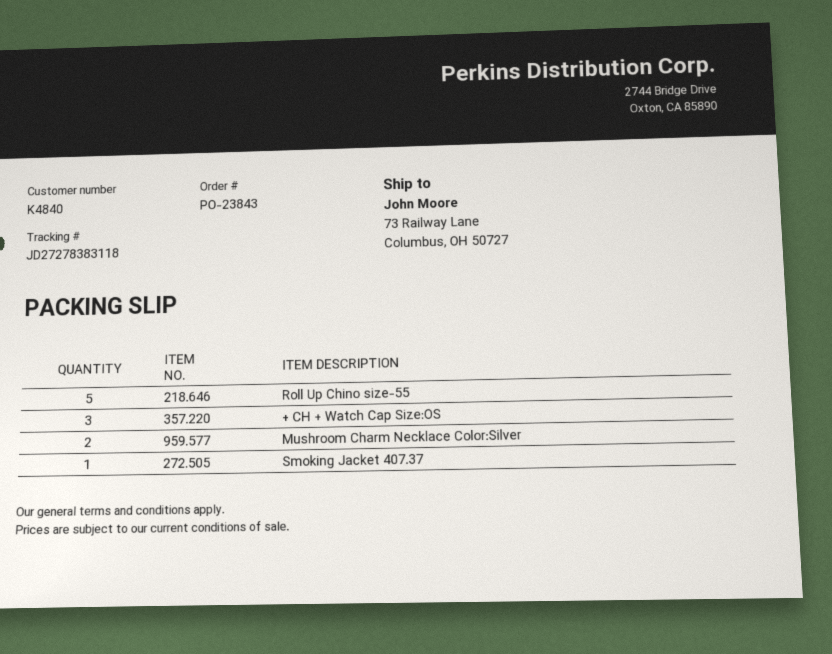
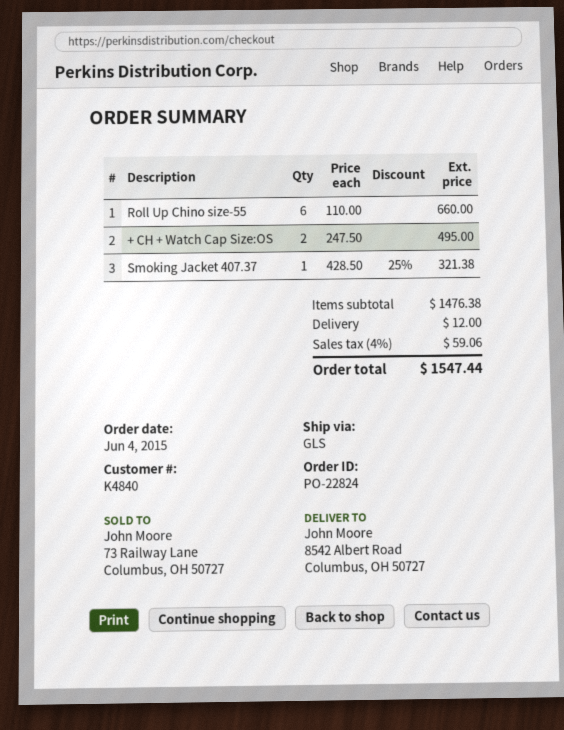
order number: PO-23843 -> PO-22824
ship to: 73 Railway Lane, Columbus, OH 50727 -> 8542 Albert Road, Columbus, OH 50727
Roll Up Chino size-55: 5 -> 6
+ CH + Watch Cap Size:OS: 3 -> 2
Mushroom Charm Necklace Color:Silver: 2 -> none

